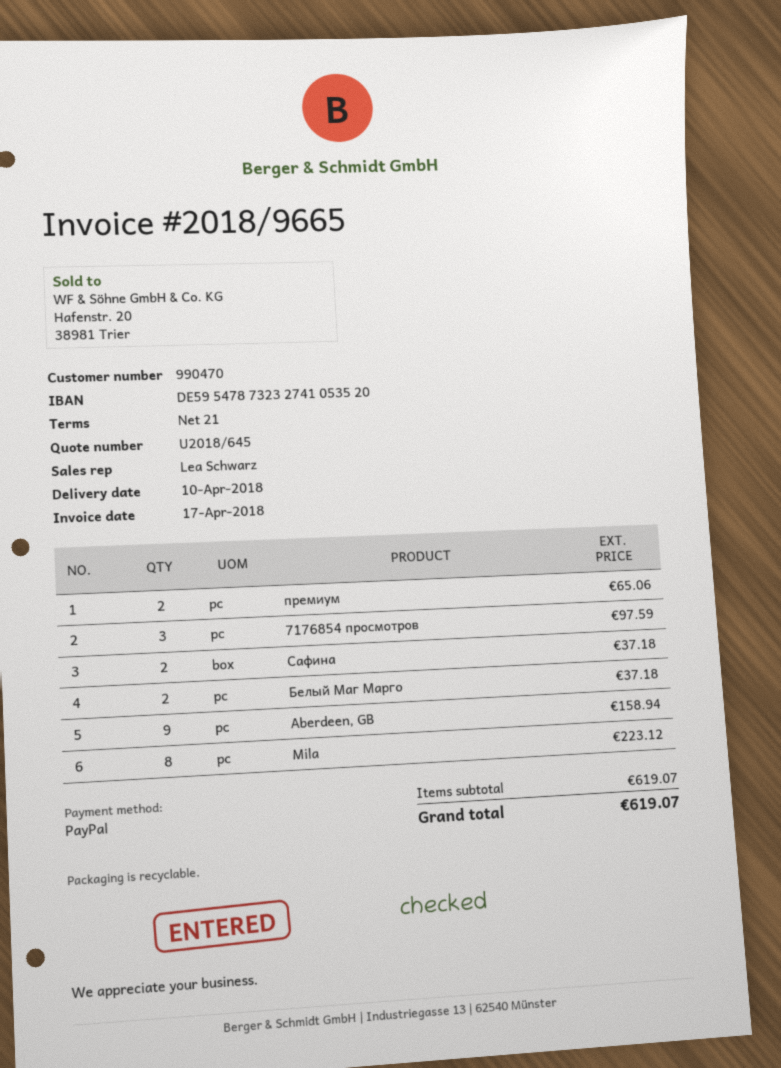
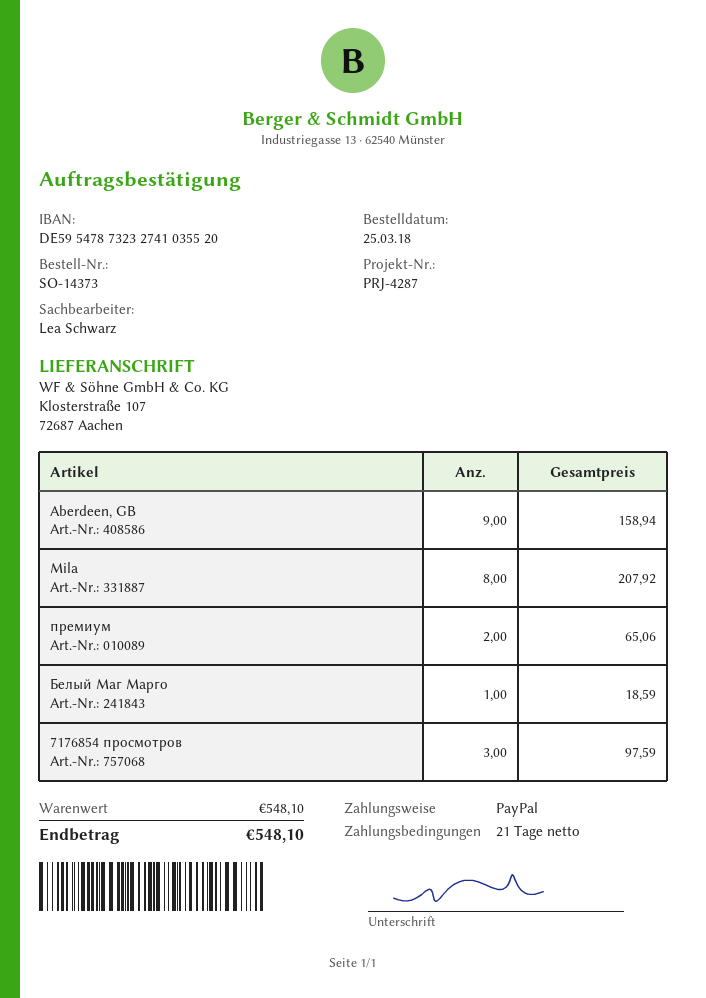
bank account: DE59547873232741053520 -> DE59547873232741035520
Сафина: 2 for 37.18 -> none
Белый Маг Марго: 2 for 37.18 -> 1 for 18.59
Mila: 8 for 223.12 -> 8 for 207.92
subtotal: 619.07 -> 548.10
total: 619.07 -> 548.10

